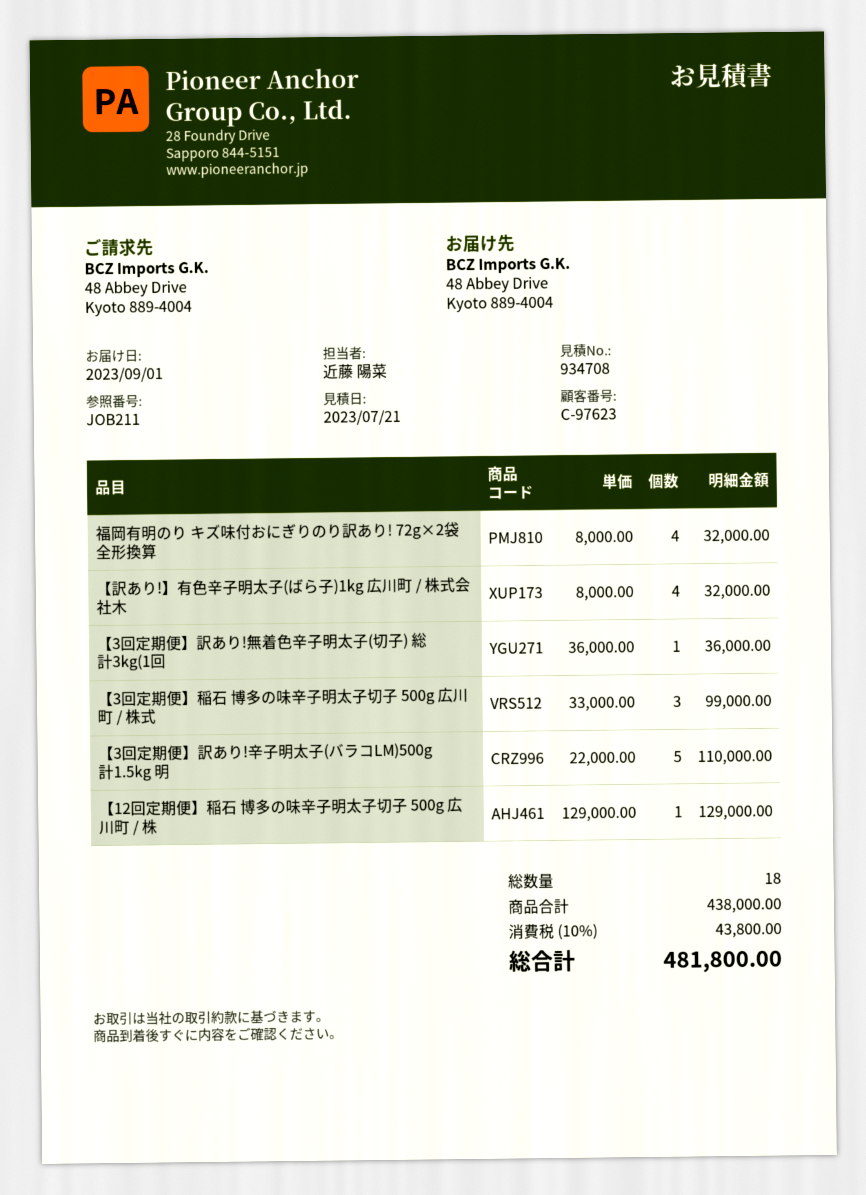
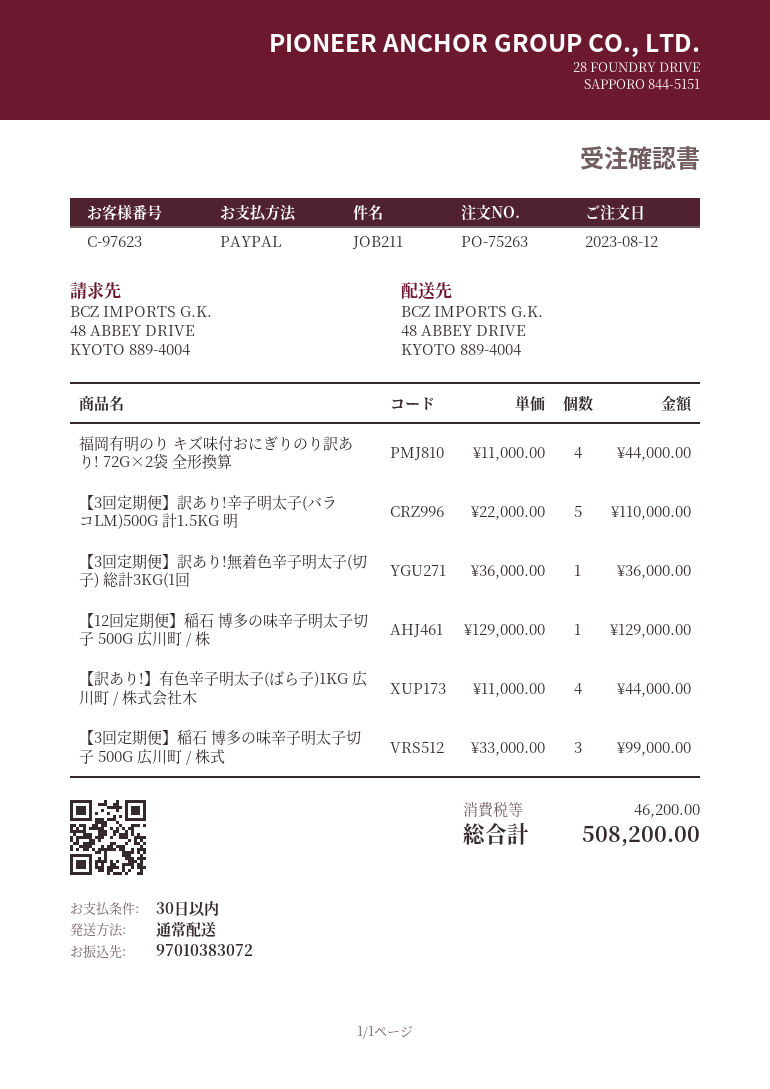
福岡有明のり キズ味付おにぎりのり訳あり! 72g×2袋 全形換算: 4 x 8000.00 = 32000.00 -> 4 x 11000.00 = 44000.00
【訳あり!】有色辛子明太子(ばら子)1kg 広川町 / 株式会社木: 4 x 8000.00 = 32000.00 -> 4 x 11000.00 = 44000.00
tax: 43800.00 -> 46200.00
total: 481800.00 -> 508200.00

